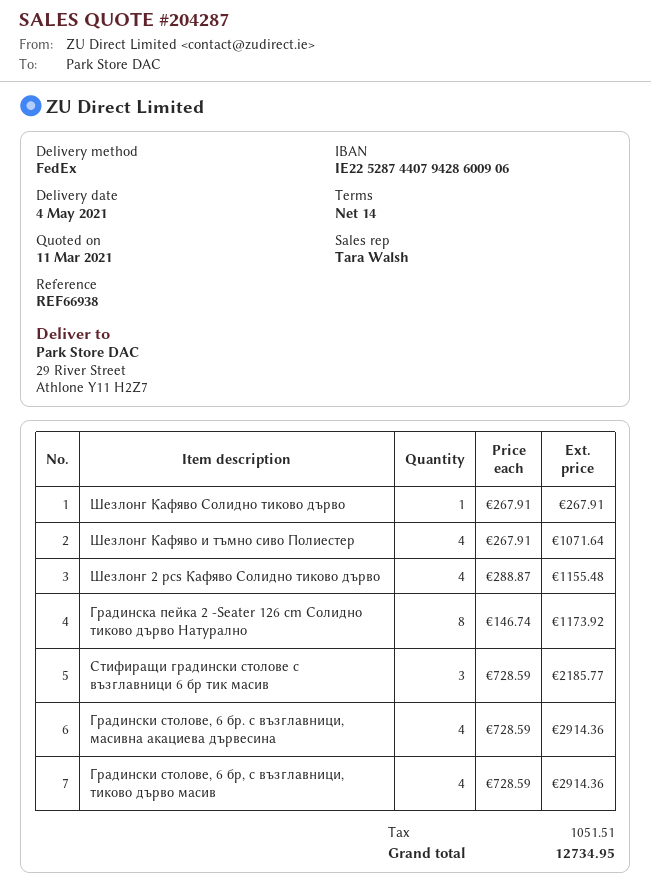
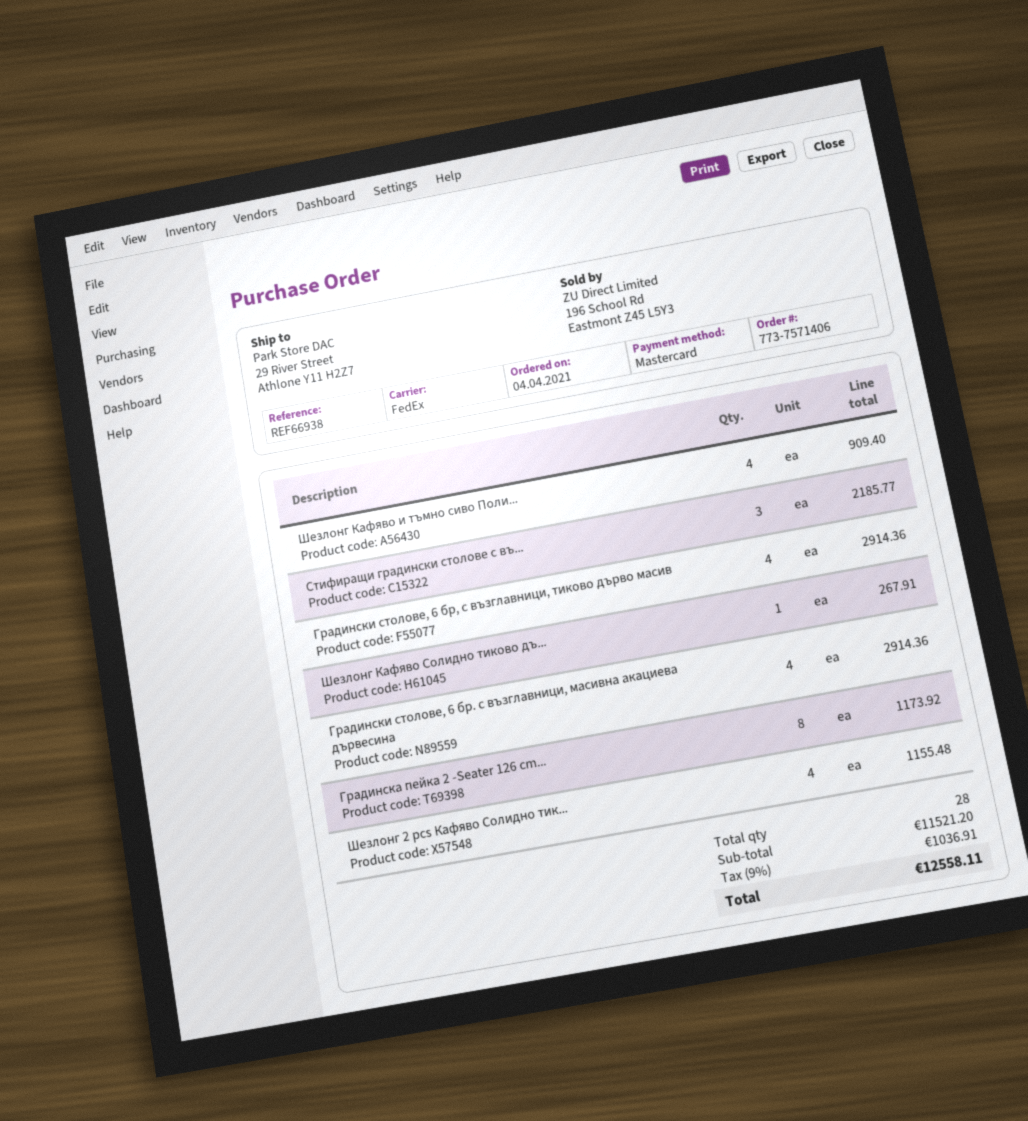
Шезлонг Кафяво и тъмно сиво Полиестер: 4 for 1071.64 -> 4 for 909.40
tax: 1051.51 -> 1036.91
total: 12734.95 -> 12558.11

